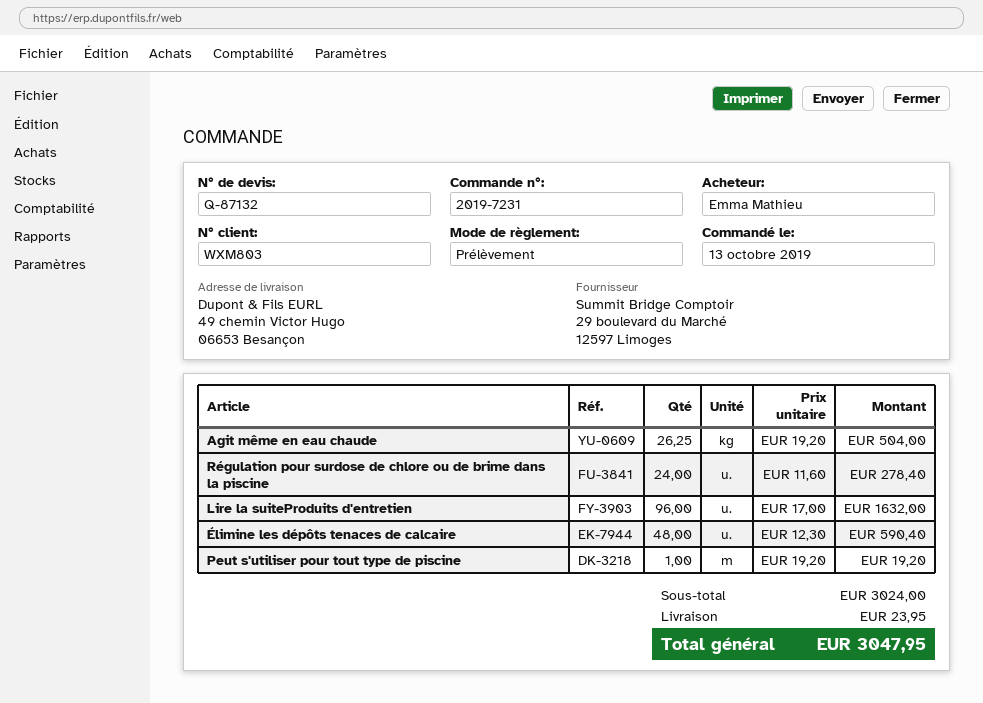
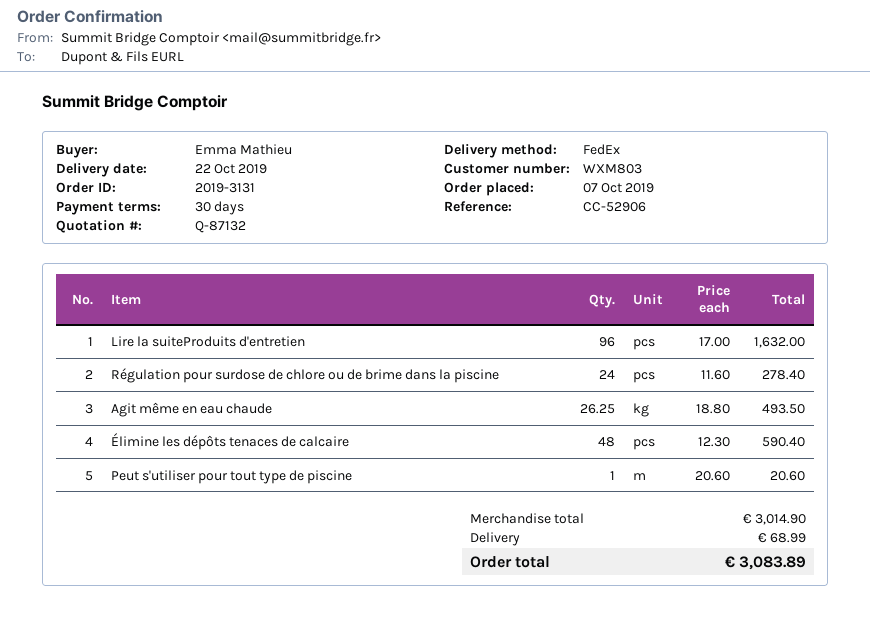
order number: 2019-7231 -> 2019-3131
order date: 2019-10-13 -> 2019-10-07
Agit même en eau chaude: 26.25 x 19.20 = 504.00 -> 26.25 x 18.80 = 493.50
Peut s'utiliser pour tout type de piscine: 1 x 19.20 = 19.20 -> 1 x 20.60 = 20.60
subtotal: 3024.00 -> 3014.90
shipping: 23.95 -> 68.99
total: 3047.95 -> 3083.89

